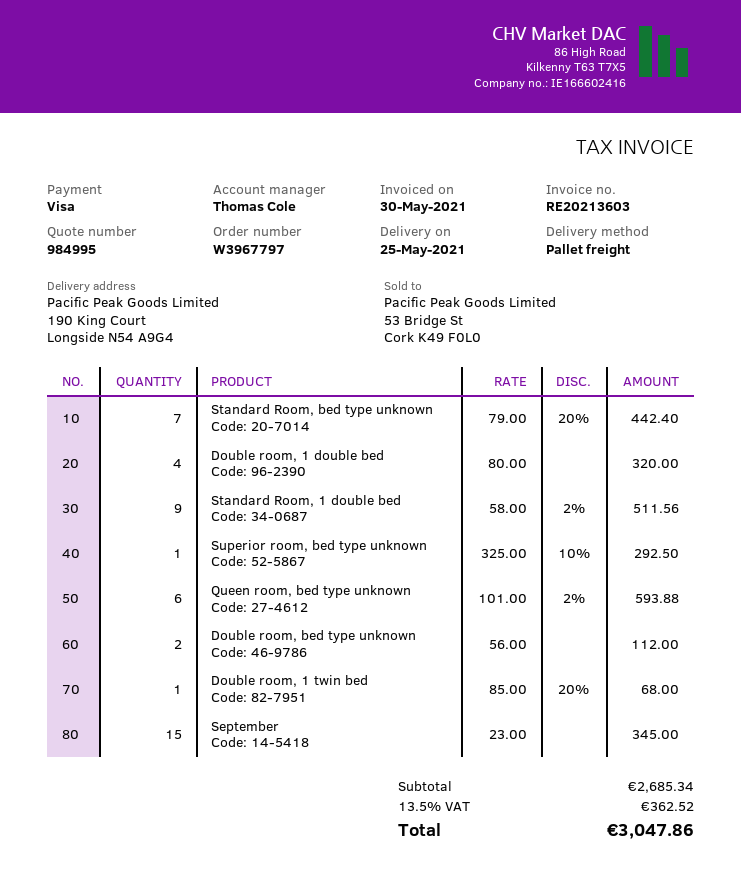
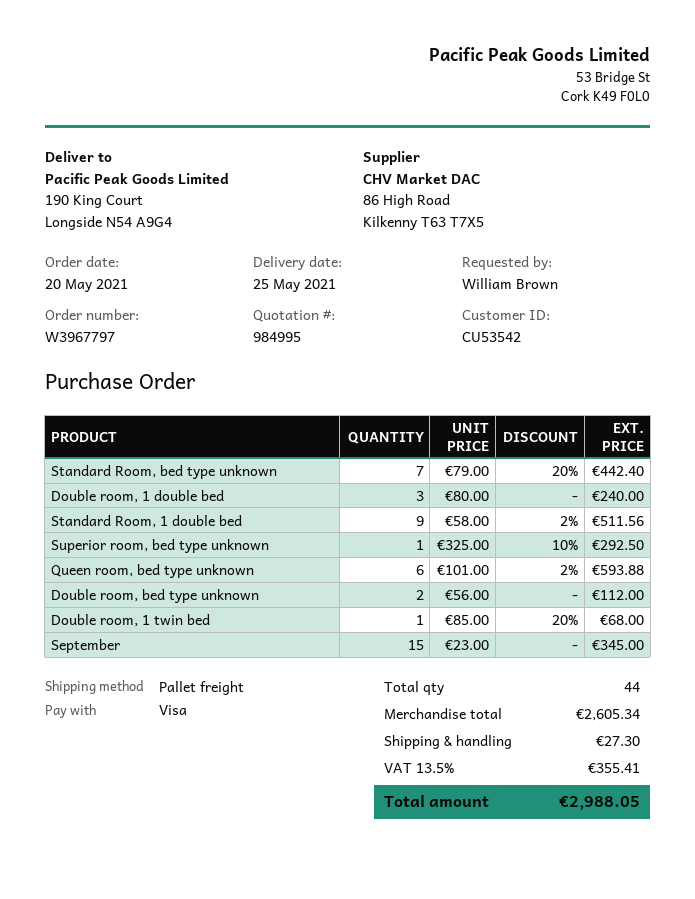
Double room, 1 double bed: 4 x 80.00 = 320.00 -> 3 x 80.00 = 240.00
subtotal: 2685.34 -> 2605.34
shipping: none -> 27.30
tax: 13.5% = 362.52 -> 13.5% = 355.41
total: 3047.86 -> 2988.05

